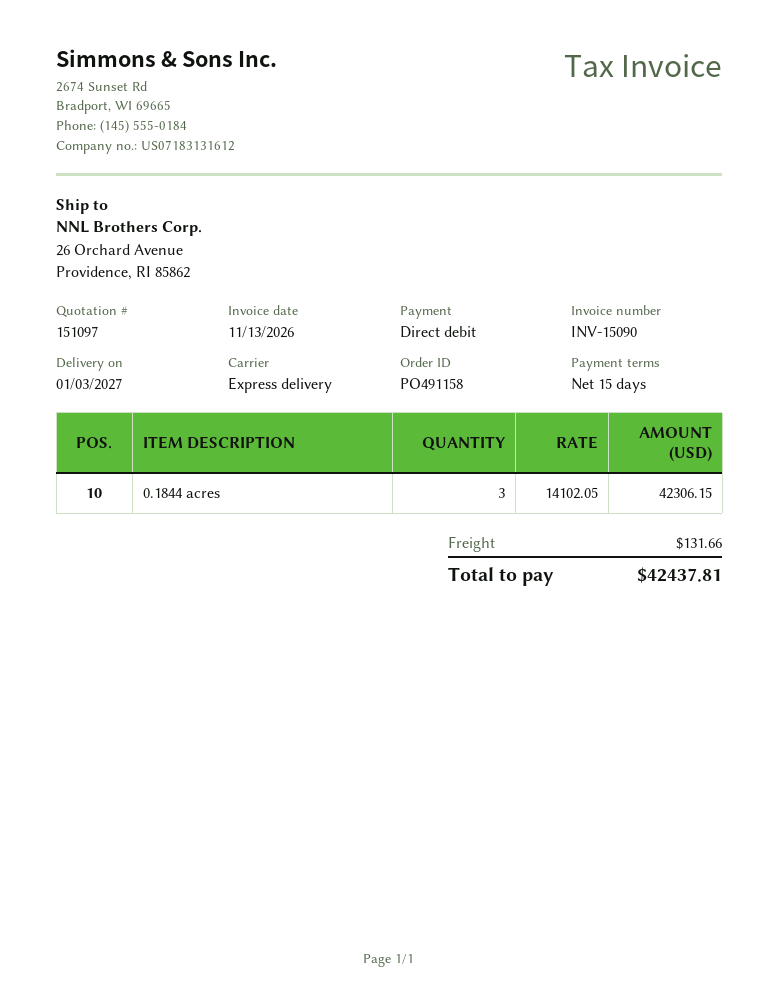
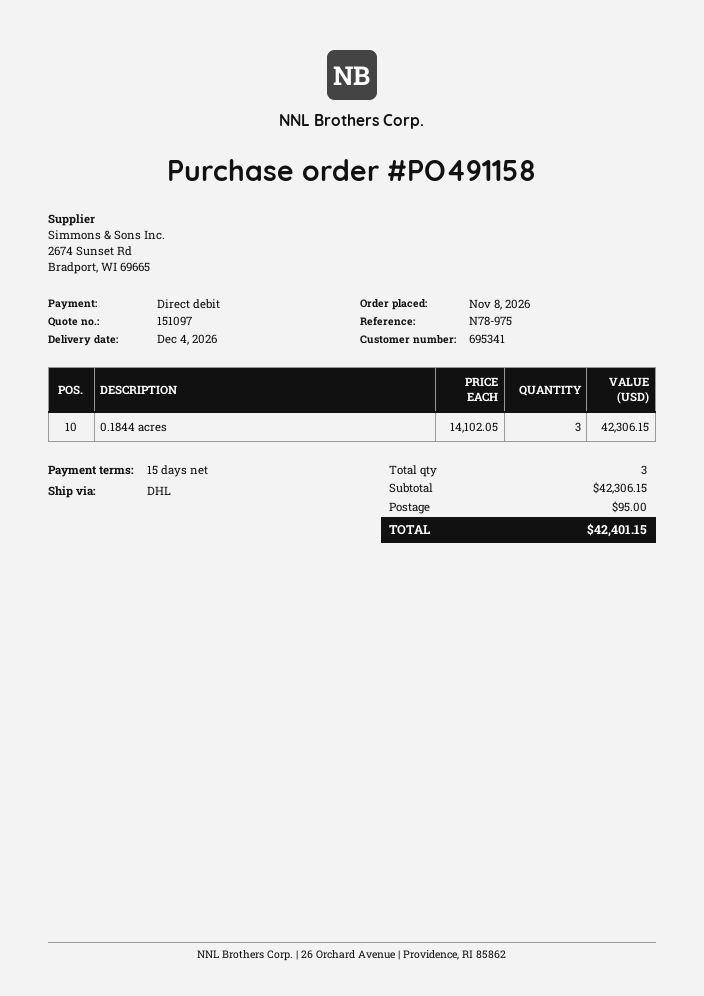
delivery date: 2027-01-03 -> 2026-12-04
shipping method: express -> DHL
shipping: 131.66 -> 95.00
total: 42437.81 -> 42401.15

